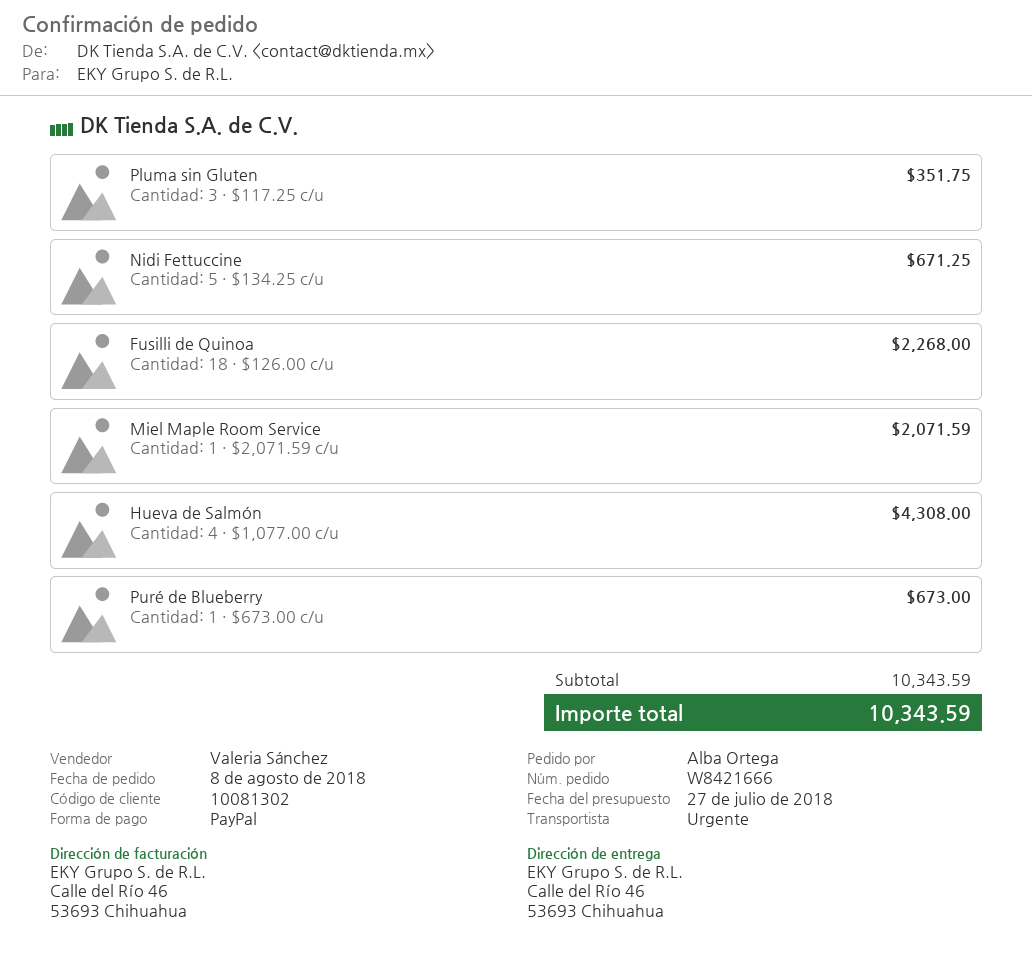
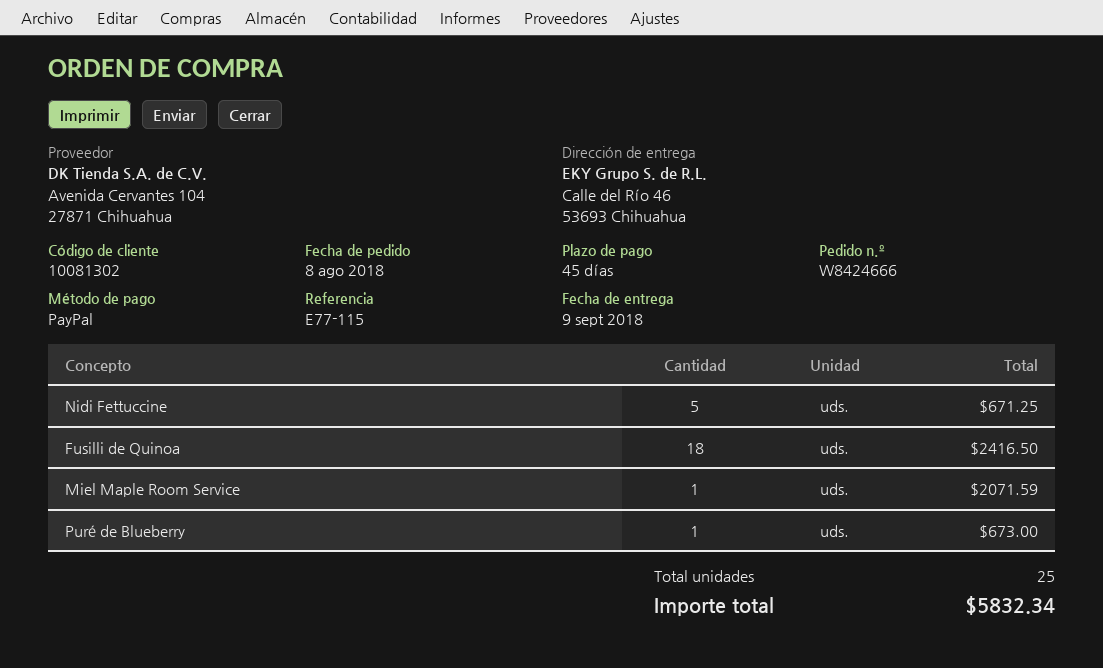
order number: W8421666 -> W8424666
Pluma sin Gluten: 3 for 351.75 -> none
Fusilli de Quinoa: 18 for 2268.00 -> 18 for 2416.50
Hueva de Salmón: 4 for 4308.00 -> none
total: 10343.59 -> 5832.34

